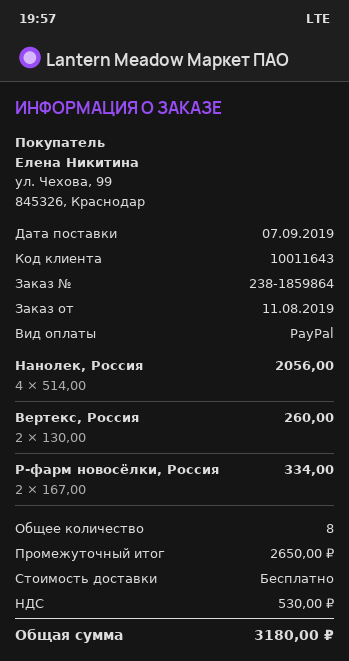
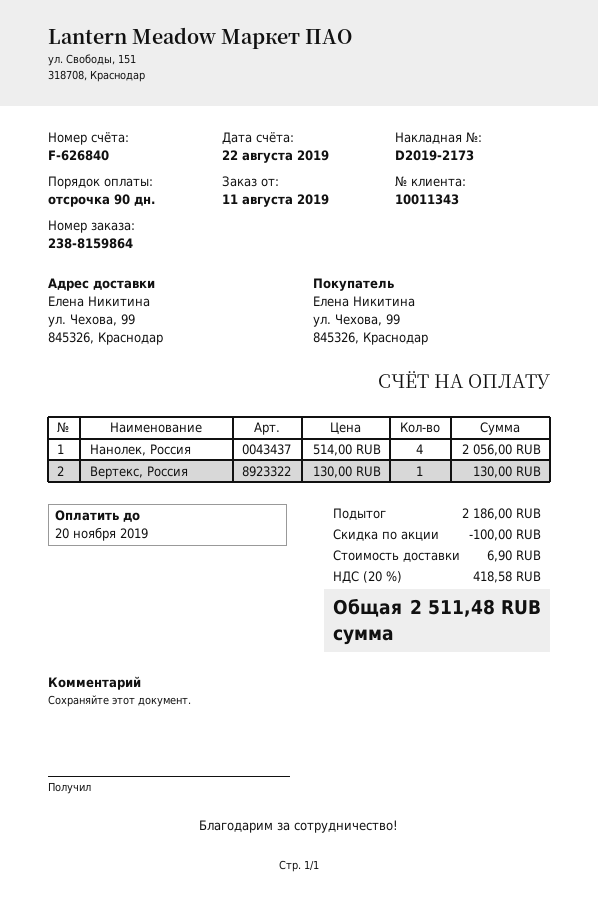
order number: 238-1859864 -> 238-8159864
customer number: 10011643 -> 10011343
Вертекс, Россия: 2 x 130.00 = 260.00 -> 1 x 130.00 = 130.00
Р-фарм новосёлки, Россия: 2 x 167.00 = 334.00 -> none
subtotal: 2650.00 -> 2186.00
discount: none -> 100.00
shipping: 0.00 -> 6.90
tax: 530.00 -> 418.58
total: 3180.00 -> 2511.48

